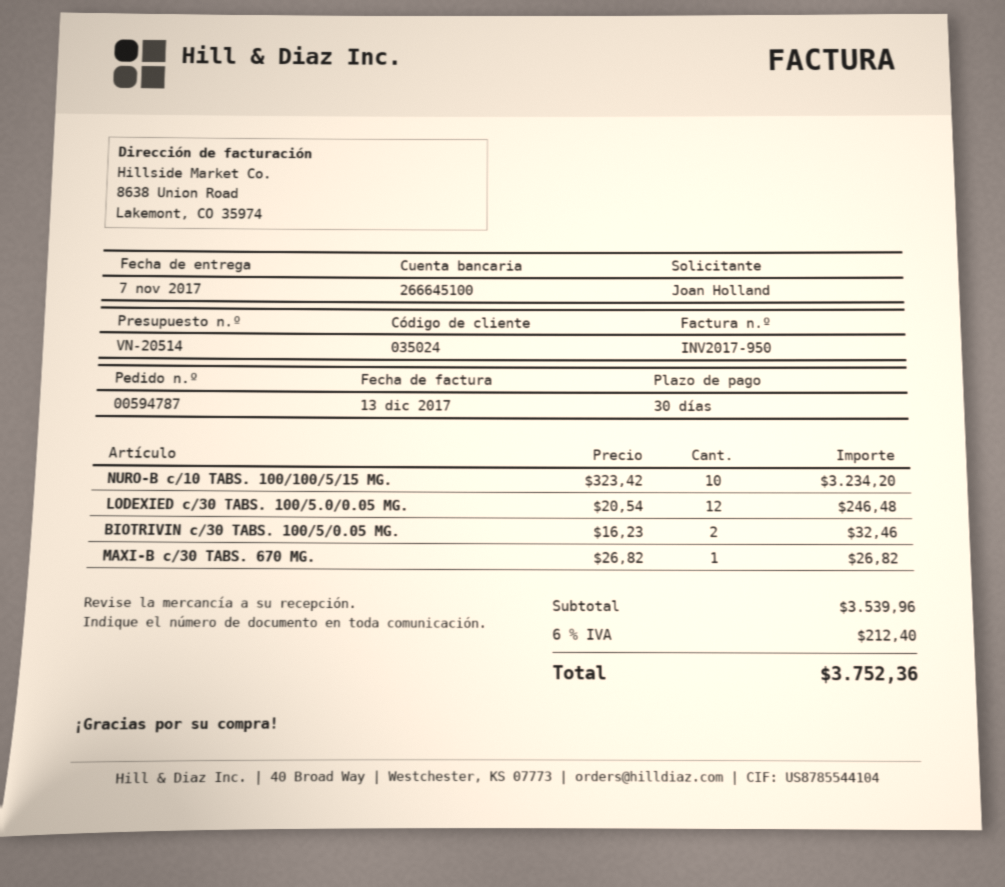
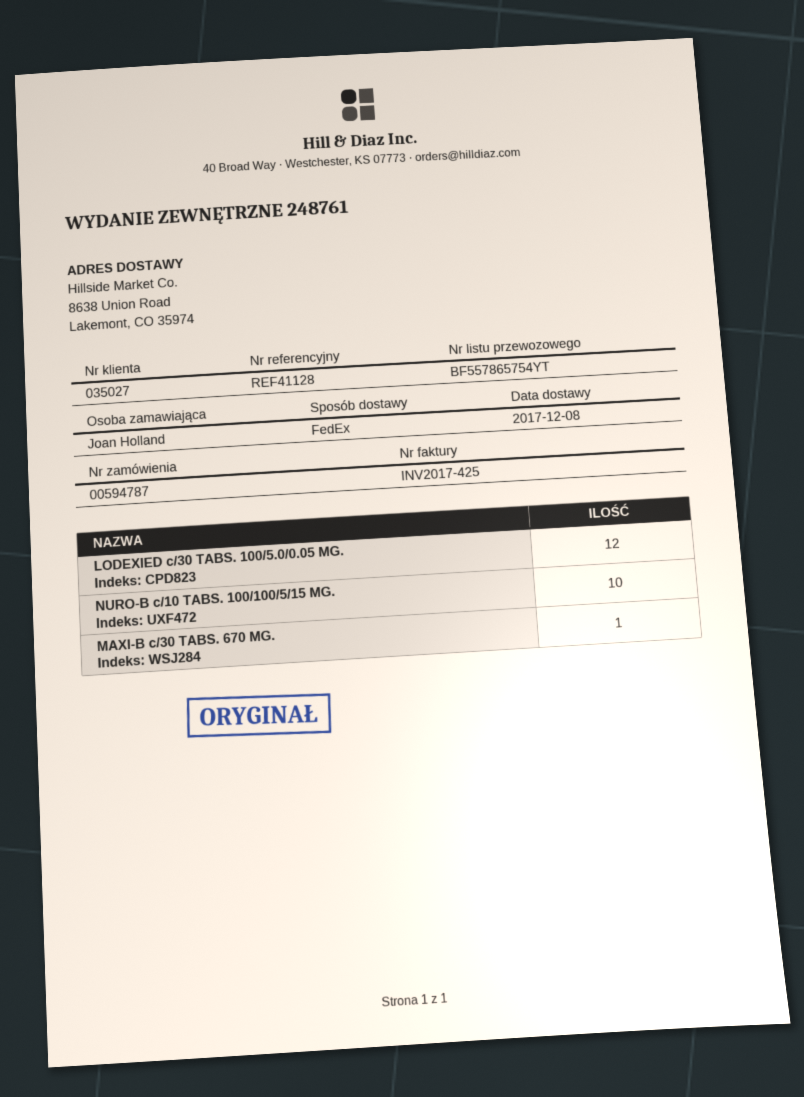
delivery date: 2017-11-07 -> 2017-12-08
invoice number: INV2017-950 -> INV2017-425
customer number: 035024 -> 035027
BIOTRIVIN c/30 TABS. 100/5/0.05 MG.: 2 -> none

